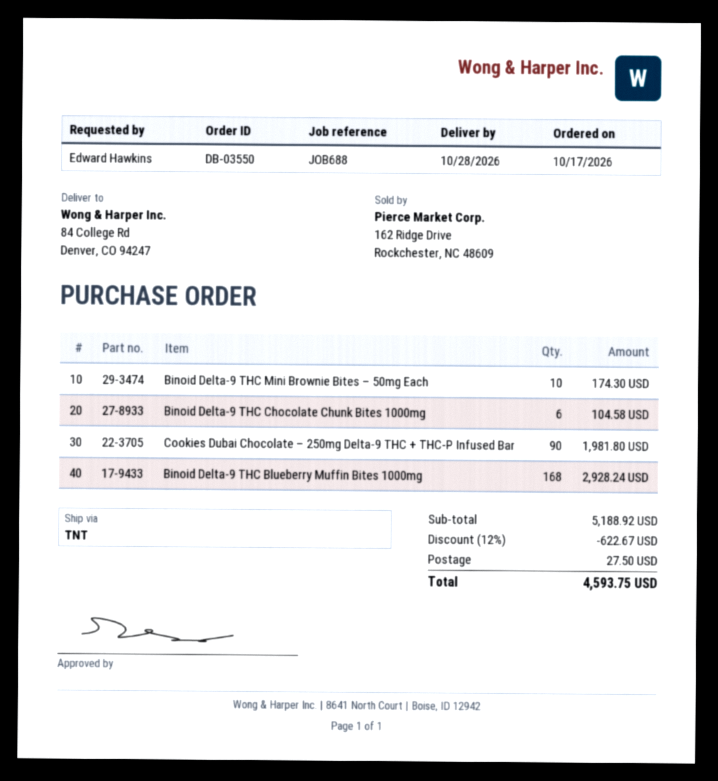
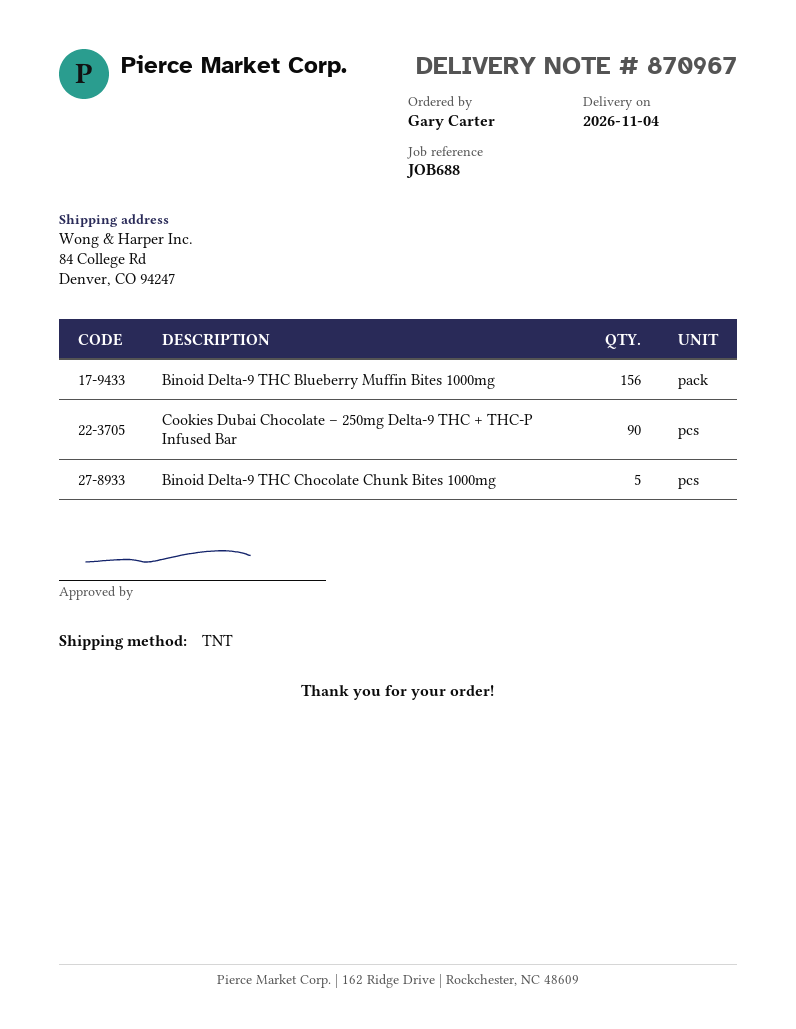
delivery date: 2026-10-28 -> 2026-11-04
ordered by: Edward Hawkins -> Gary Carter
Binoid Delta-9 THC Mini Brownie Bites – 50mg Each: 10 -> none
Binoid Delta-9 THC Chocolate Chunk Bites 1000mg: 6 -> 5
Binoid Delta-9 THC Blueberry Muffin Bites 1000mg: 168 -> 156

